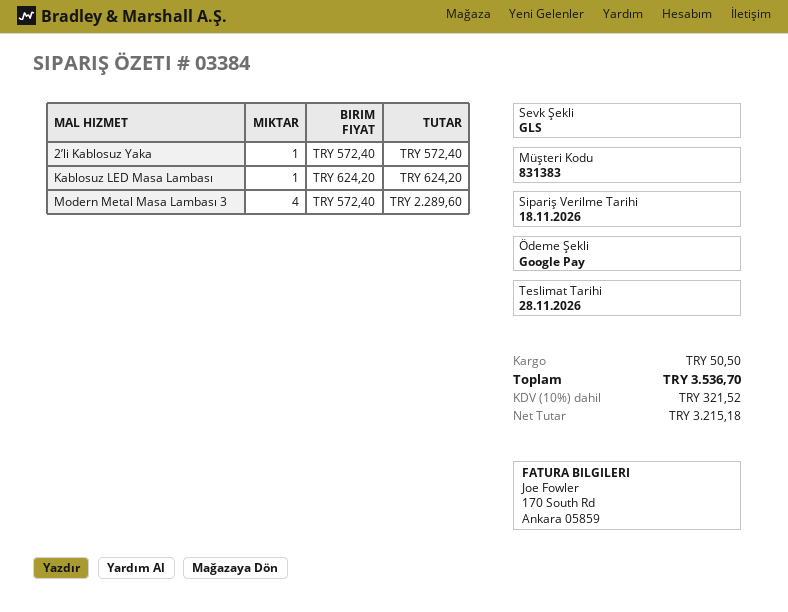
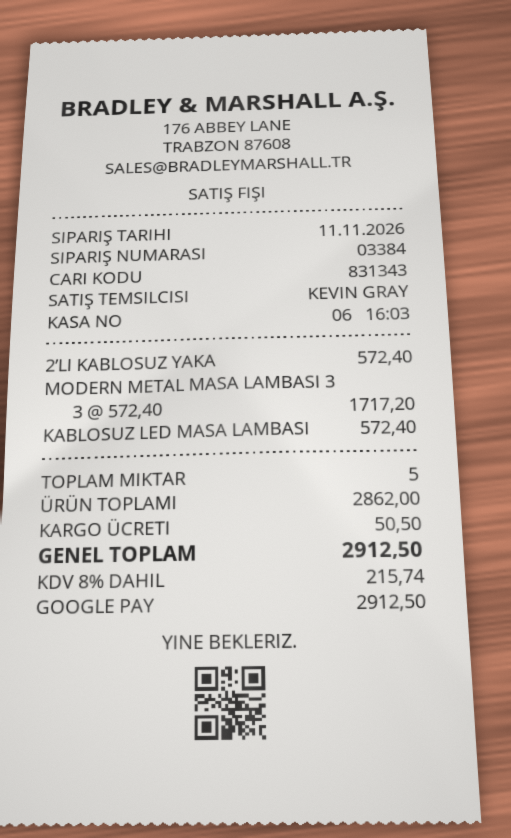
order date: 2026-11-18 -> 2026-11-11
customer number: 831383 -> 831343
Kablosuz LED Masa Lambası: 1 x 624.20 = 624.20 -> 1 x 572.40 = 572.40
Modern Metal Masa Lambası 3: 4 x 572.40 = 2289.60 -> 3 x 572.40 = 1717.20
tax: 10% = 321.52 -> 8% = 215.74
total: 3536.70 -> 2912.50

